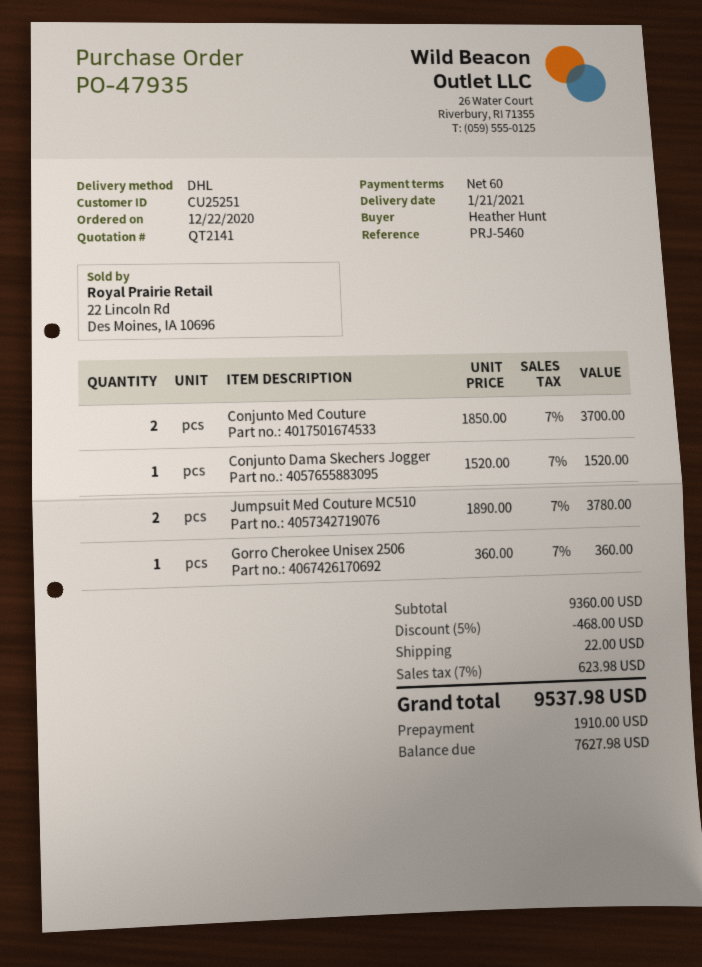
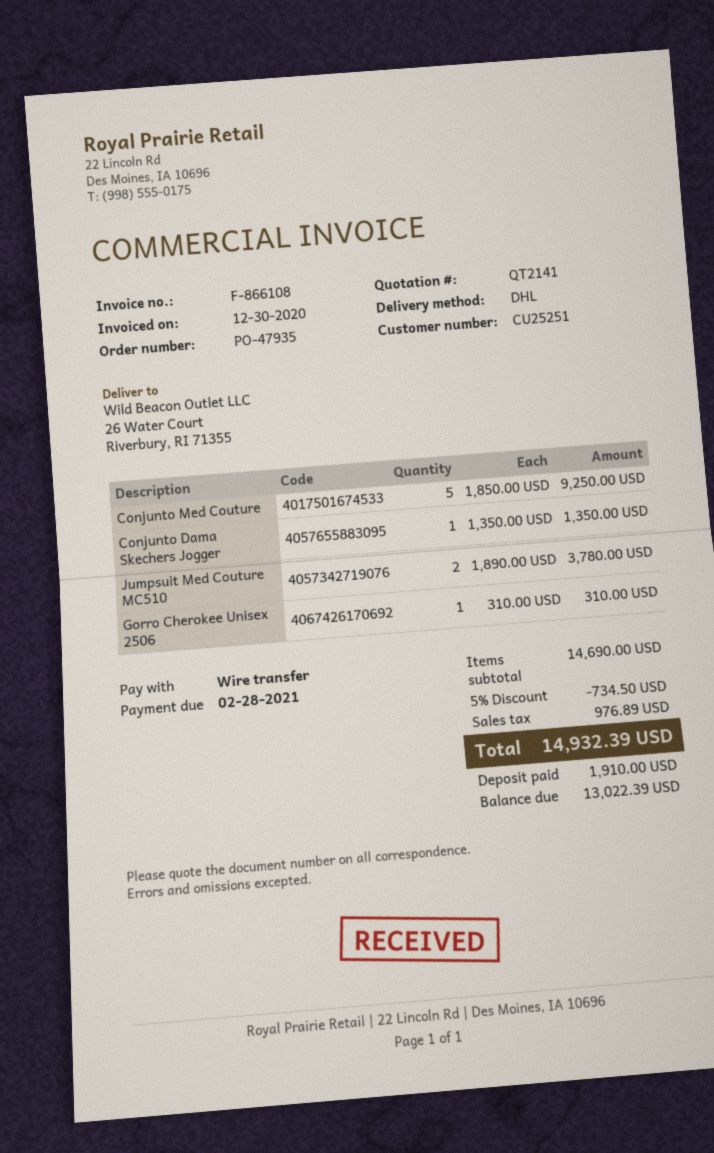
Conjunto Med Couture: 2 x 1850.00 = 3700.00 -> 5 x 1850.00 = 9250.00
Conjunto Dama Skechers Jogger: 1 x 1520.00 = 1520.00 -> 1 x 1350.00 = 1350.00
Gorro Cherokee Unisex 2506: 1 x 360.00 = 360.00 -> 1 x 310.00 = 310.00
subtotal: 9360.00 -> 14690.00
discount: 5% = 468.00 -> 5% = 734.50
shipping: 22.00 -> none
tax: 623.98 -> 976.89
total: 9537.98 -> 14932.39
balance: 7627.98 -> 13022.39

